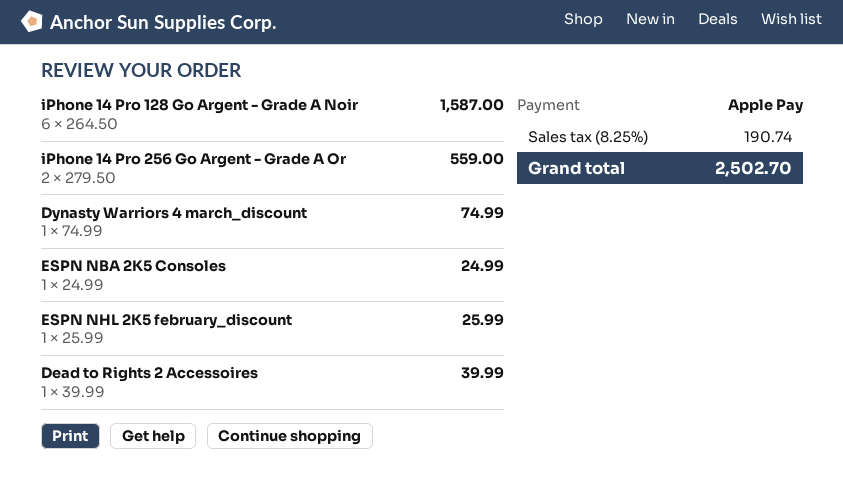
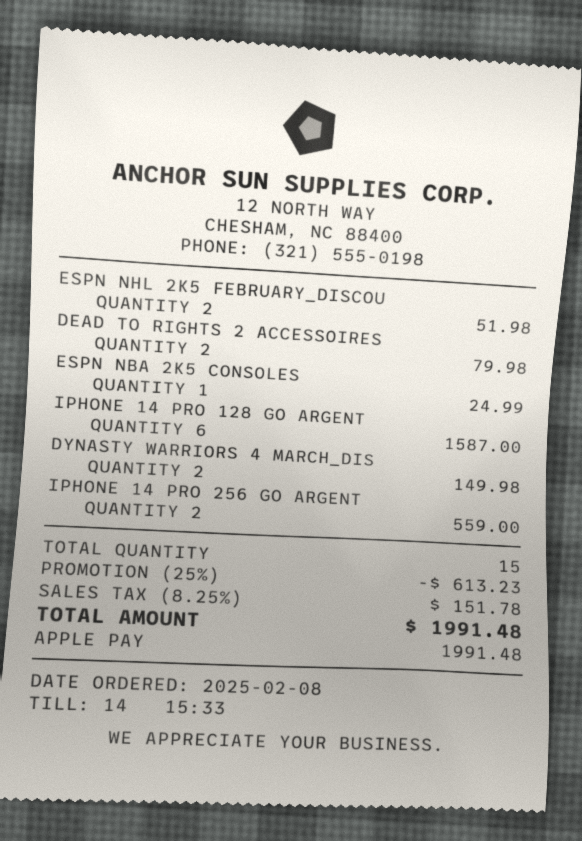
Dynasty Warriors 4 march_discount: 1 for 74.99 -> 2 for 149.98
ESPN NHL 2K5 february_discount: 1 for 25.99 -> 2 for 51.98
Dead to Rights 2 Accessoires: 1 for 39.99 -> 2 for 79.98
discount: none -> 25% = 613.23
tax: 8.25% = 190.74 -> 8.25% = 151.78
total: 2502.70 -> 1991.48

